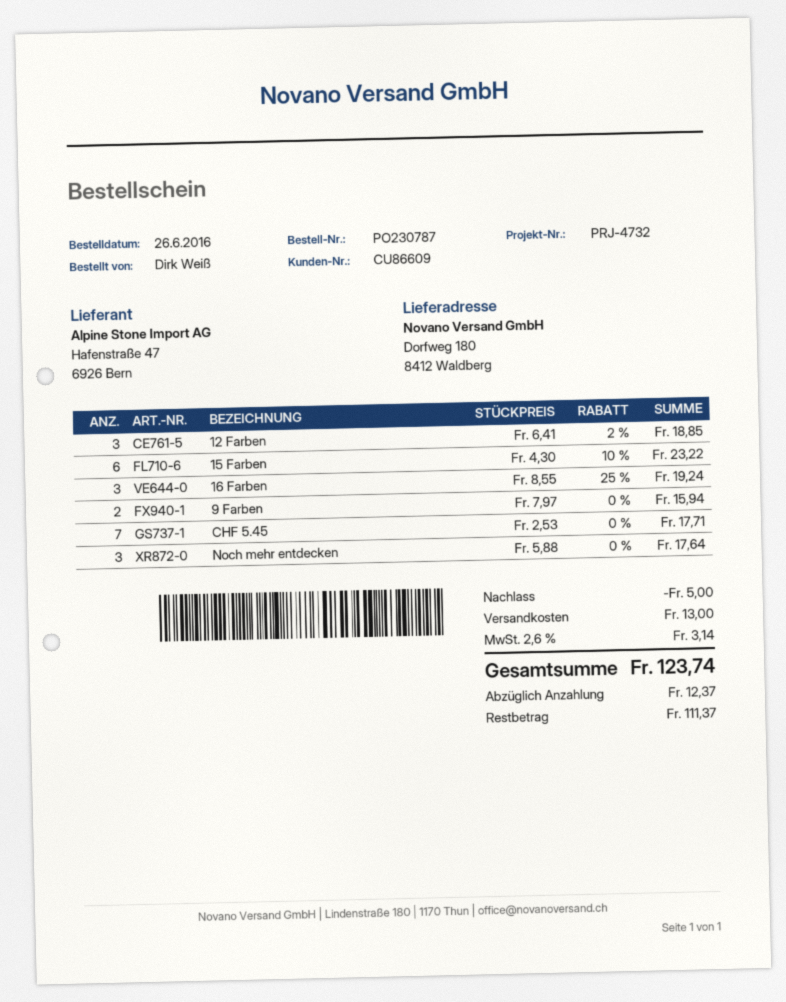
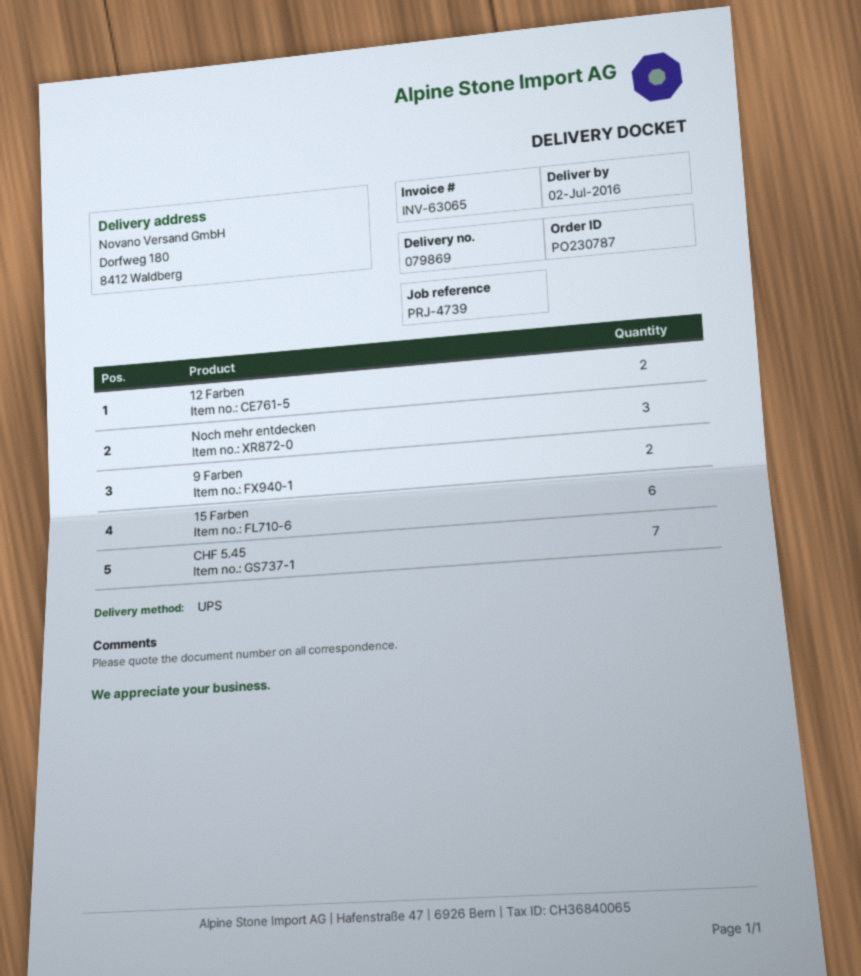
reference: PRJ-4732 -> PRJ-4739
12 Farben: 3 -> 2
16 Farben: 3 -> none

